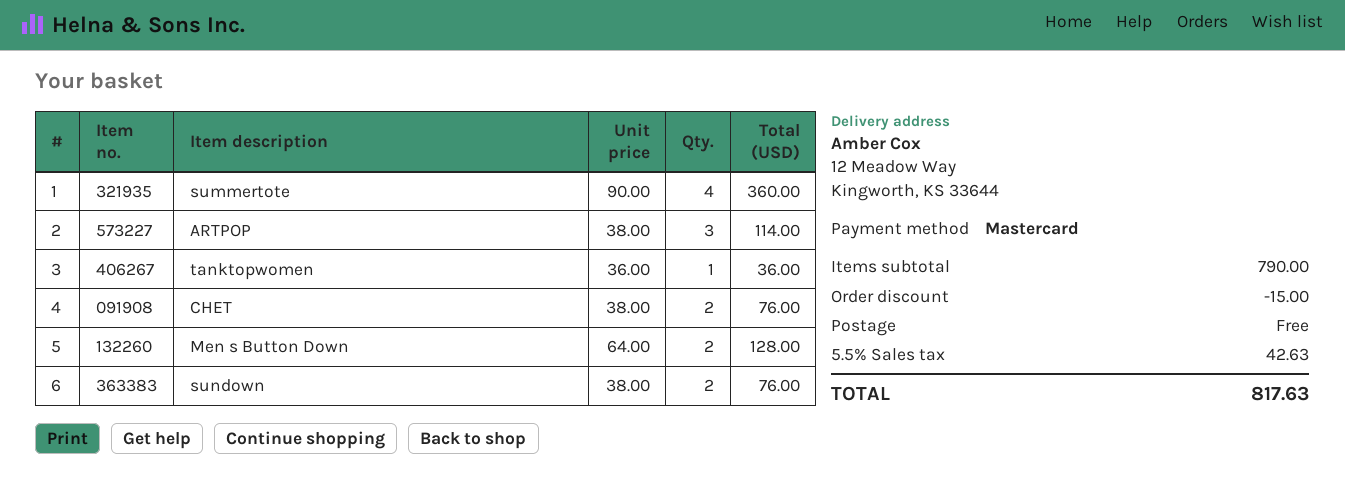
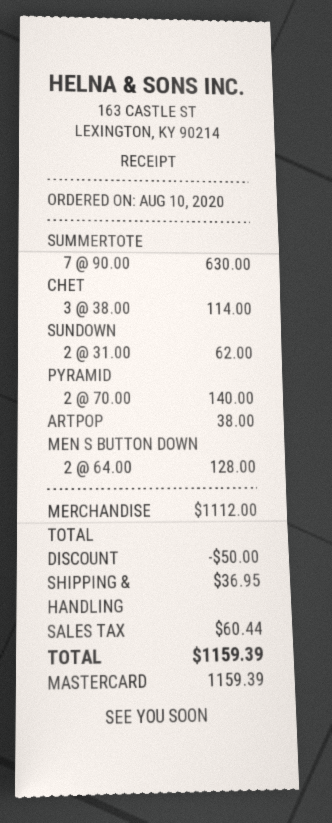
summertote: 4 x 90.00 = 360.00 -> 7 x 90.00 = 630.00
ARTPOP: 3 x 38.00 = 114.00 -> 1 x 38.00 = 38.00
tanktopwomen: 1 x 36.00 = 36.00 -> none
CHET: 2 x 38.00 = 76.00 -> 3 x 38.00 = 114.00
sundown: 2 x 38.00 = 76.00 -> 2 x 31.00 = 62.00
PYRAMID: none -> 2 x 70.00 = 140.00
subtotal: 790.00 -> 1112.00
discount: 15.00 -> 50.00
shipping: 0.00 -> 36.95
tax: 42.63 -> 60.44
total: 817.63 -> 1159.39

